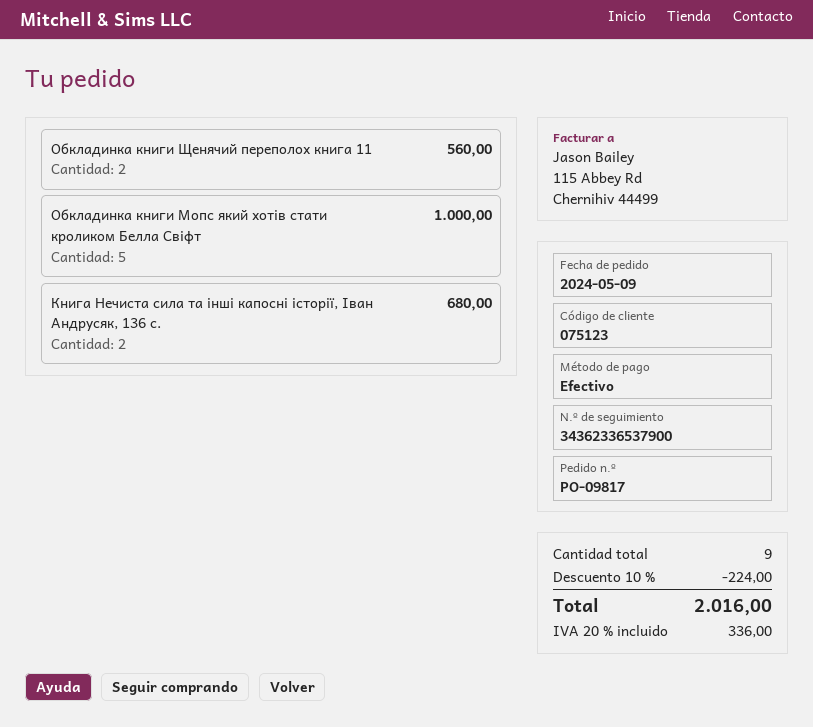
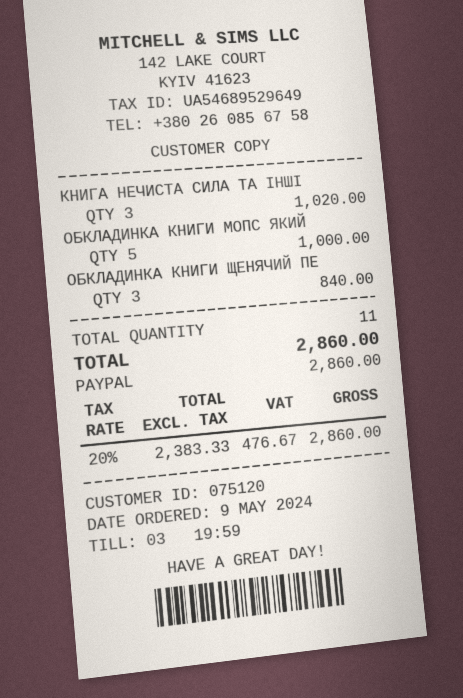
customer number: 075123 -> 075120
payment method: cash -> PayPal
Обкладинка книги Щенячий переполох книга 11: 2 for 560.00 -> 3 for 840.00
Книга Нечиста сила та інші капосні історії, Іван Андрусяк, 136 с.: 2 for 680.00 -> 3 for 1020.00
total quantity: 9 -> 11
discount: 10% = 224.00 -> none
tax: 20% = 336.00 -> 20% = 476.67
total: 2016.00 -> 2860.00

